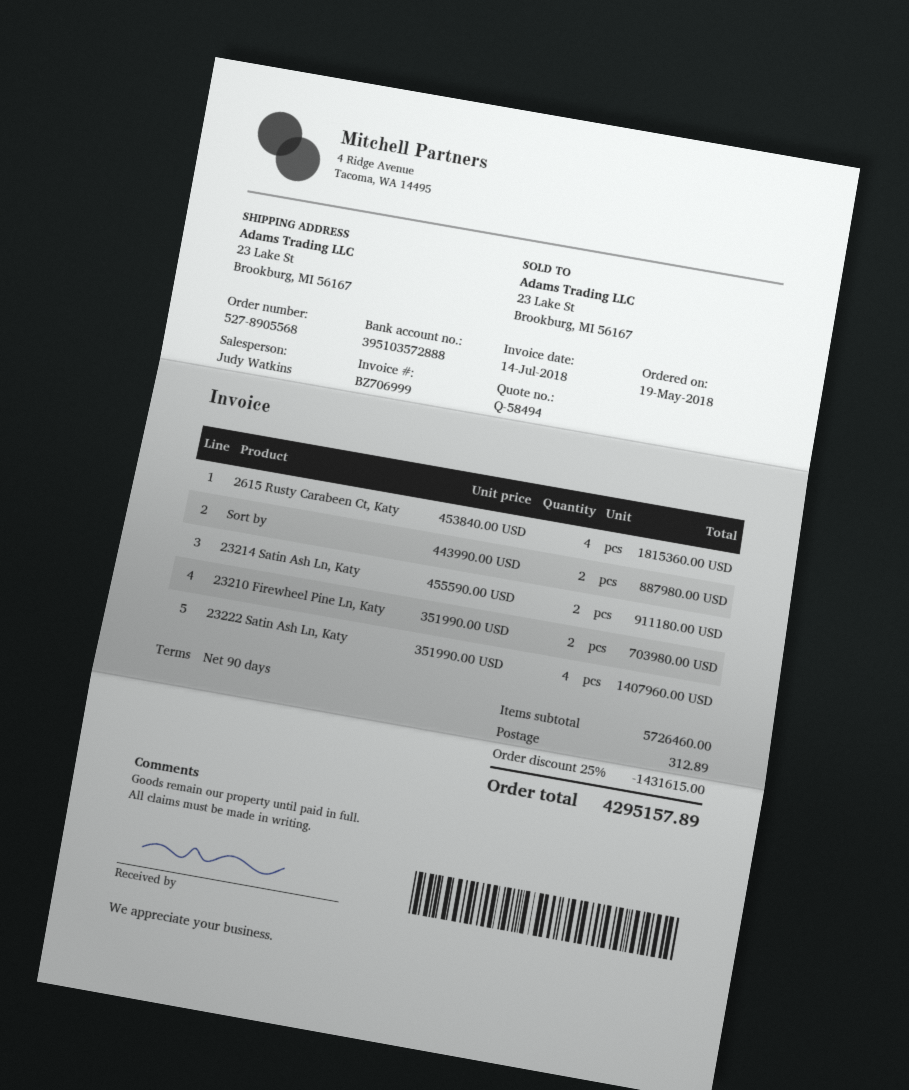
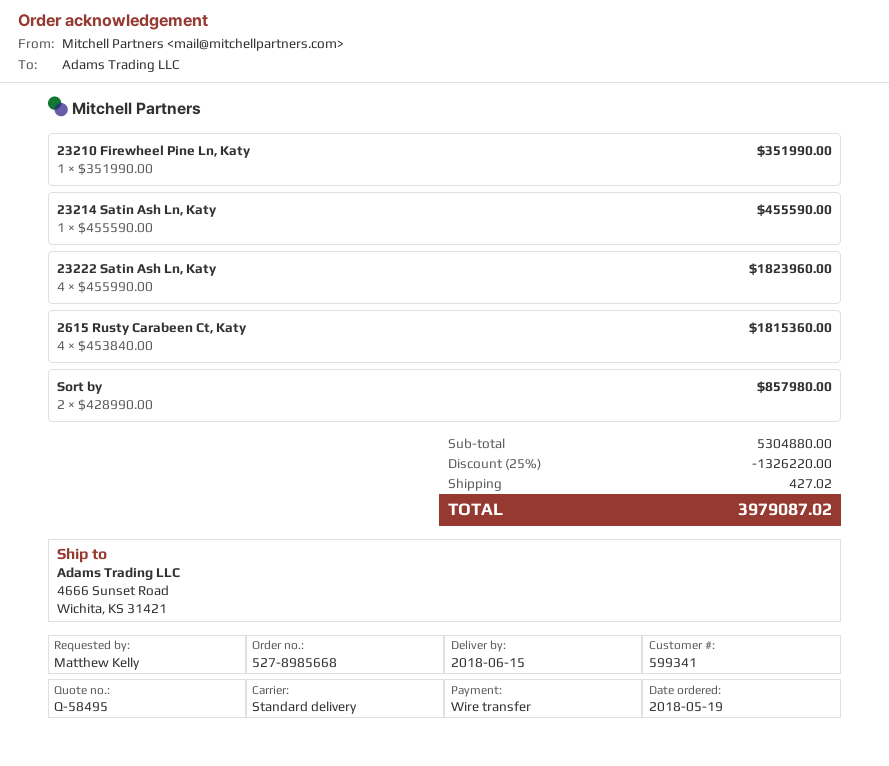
quote number: Q-58494 -> Q-58495
order number: 527-8905568 -> 527-8985668
ship to: 23 Lake St, Brookburg, MI 56167 -> 4666 Sunset Road, Wichita, KS 31421
Sort by: 2 x 443990.00 = 887980.00 -> 2 x 428990.00 = 857980.00
23214 Satin Ash Ln, Katy: 2 x 455590.00 = 911180.00 -> 1 x 455590.00 = 455590.00
23210 Firewheel Pine Ln, Katy: 2 x 351990.00 = 703980.00 -> 1 x 351990.00 = 351990.00
23222 Satin Ash Ln, Katy: 4 x 351990.00 = 1407960.00 -> 4 x 455990.00 = 1823960.00
subtotal: 5726460.00 -> 5304880.00
discount: 25% = 1431615.00 -> 25% = 1326220.00
shipping: 312.89 -> 427.02
total: 4295157.89 -> 3979087.02

